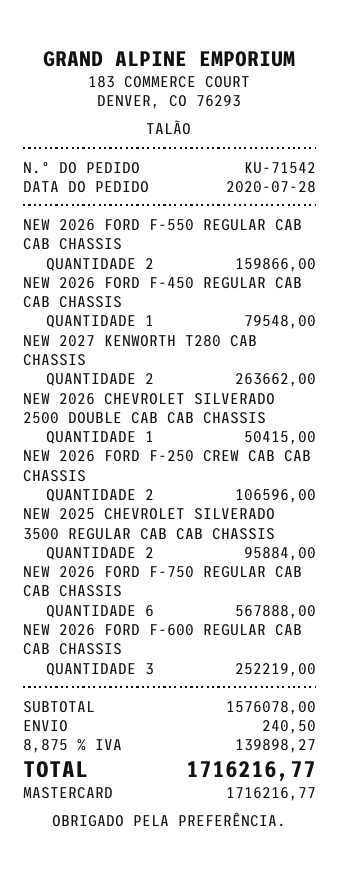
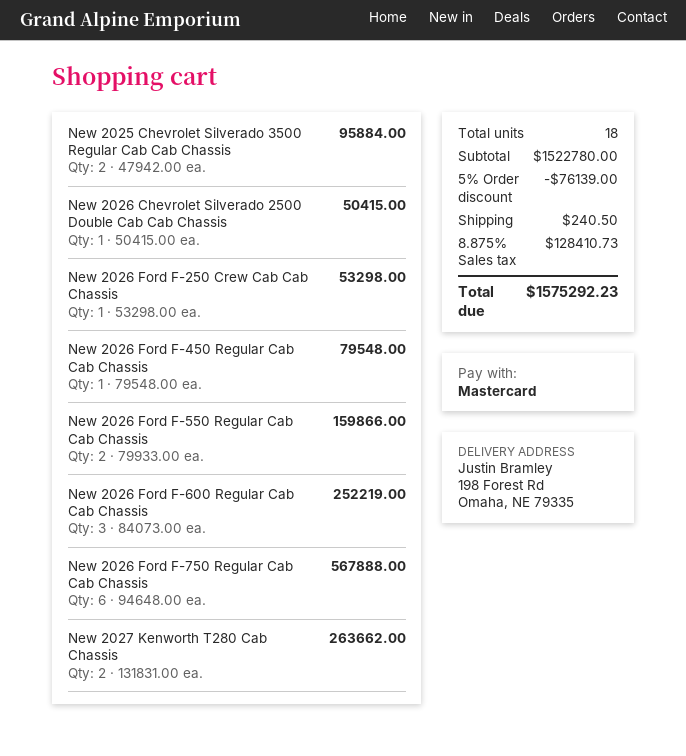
NEW 2026 FORD F-250 CREW CAB CAB CHASSIS: 2 for 106596.00 -> 1 for 53298.00
subtotal: 1576078.00 -> 1522780.00
discount: none -> 5% = 76139.00
tax: 8.875% = 139898.27 -> 8.875% = 128410.73
total: 1716216.77 -> 1575292.23

